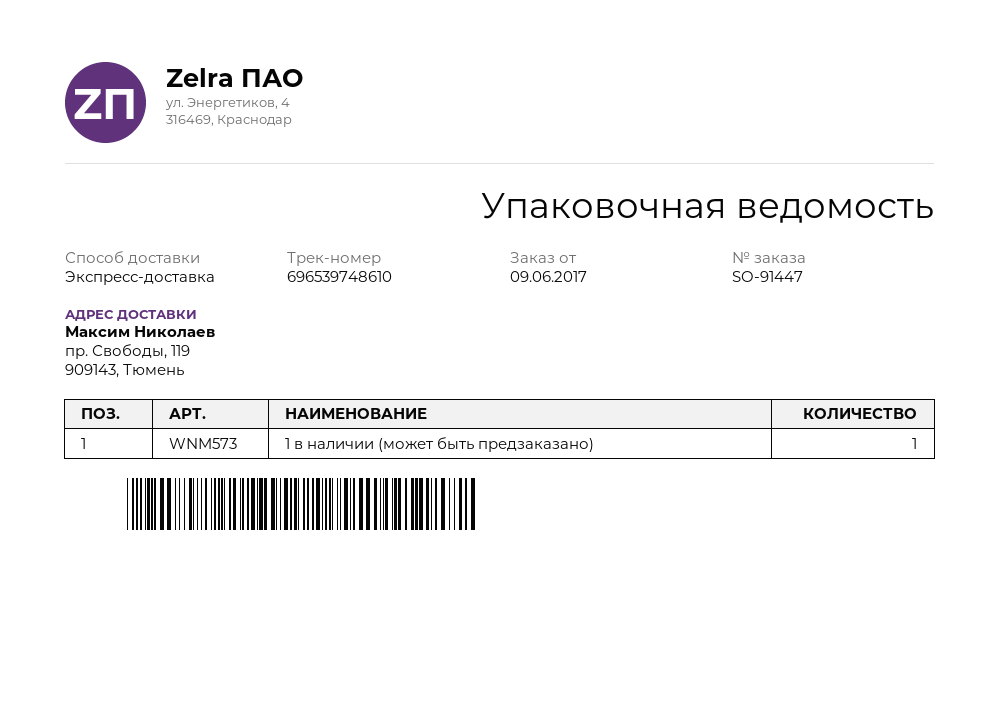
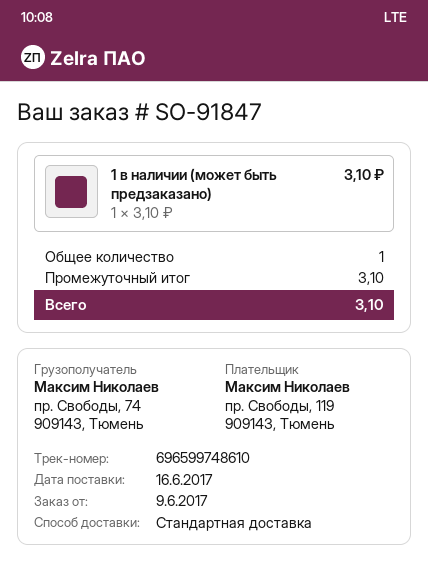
order number: SO-91447 -> SO-91847
shipping method: express -> standard
tracking number: 696539748610 -> 696599748610
ship to: пр. Свободы, 119, 909143, Тюмень -> пр. Свободы, 74, 909143, Тюмень

